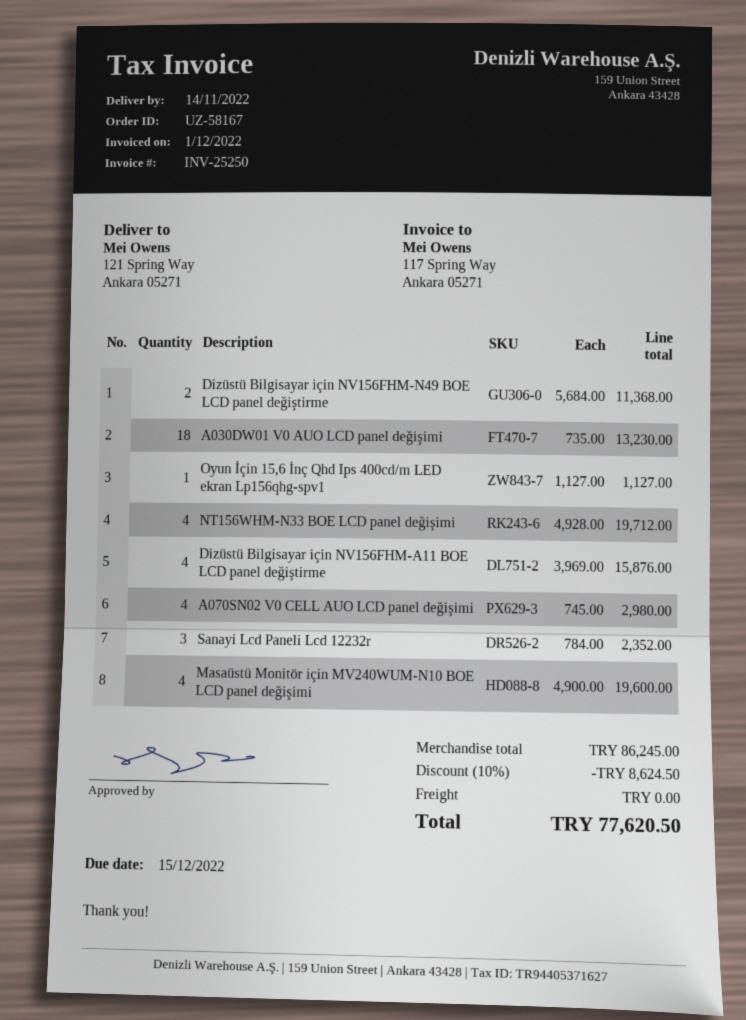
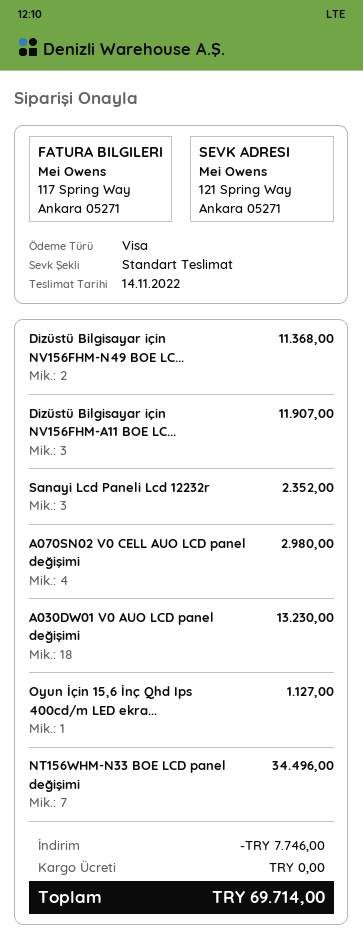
NT156WHM-N33 BOE LCD panel değişimi: 4 for 19712.00 -> 7 for 34496.00
Dizüstü Bilgisayar için NV156FHM-A11 BOE LCD panel değiştirme: 4 for 15876.00 -> 3 for 11907.00
Masaüstü Monitör için MV240WUM-N10 BOE LCD panel değişimi: 4 for 19600.00 -> none
discount: 8624.50 -> 7746.00
total: 77620.50 -> 69714.00

